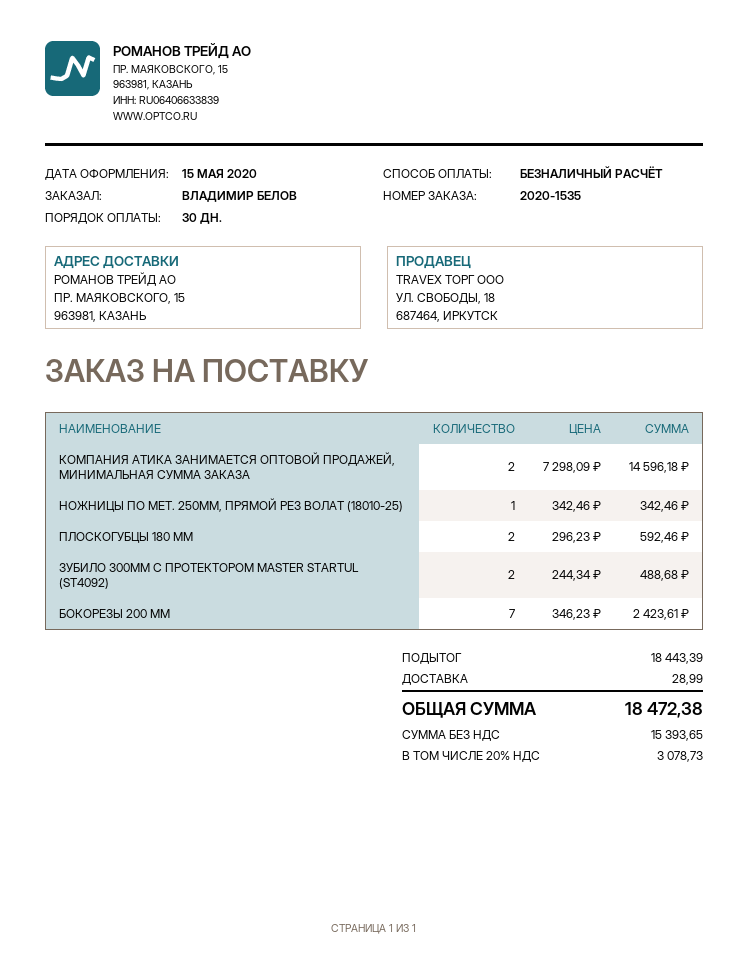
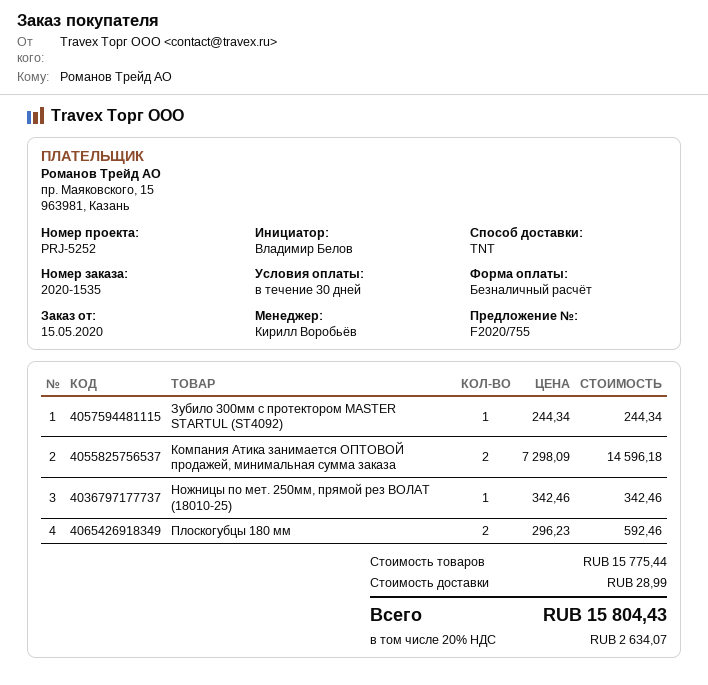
ЗУБИЛО 300ММ С ПРОТЕКТОРОМ MASTER STARTUL (ST4092): 2 x 244.34 = 488.68 -> 1 x 244.34 = 244.34
БОКОРЕЗЫ 200 ММ: 7 x 346.23 = 2423.61 -> none
subtotal: 18443.39 -> 15775.44
tax: 20% = 3078.73 -> 20% = 2634.07
total: 18472.38 -> 15804.43

